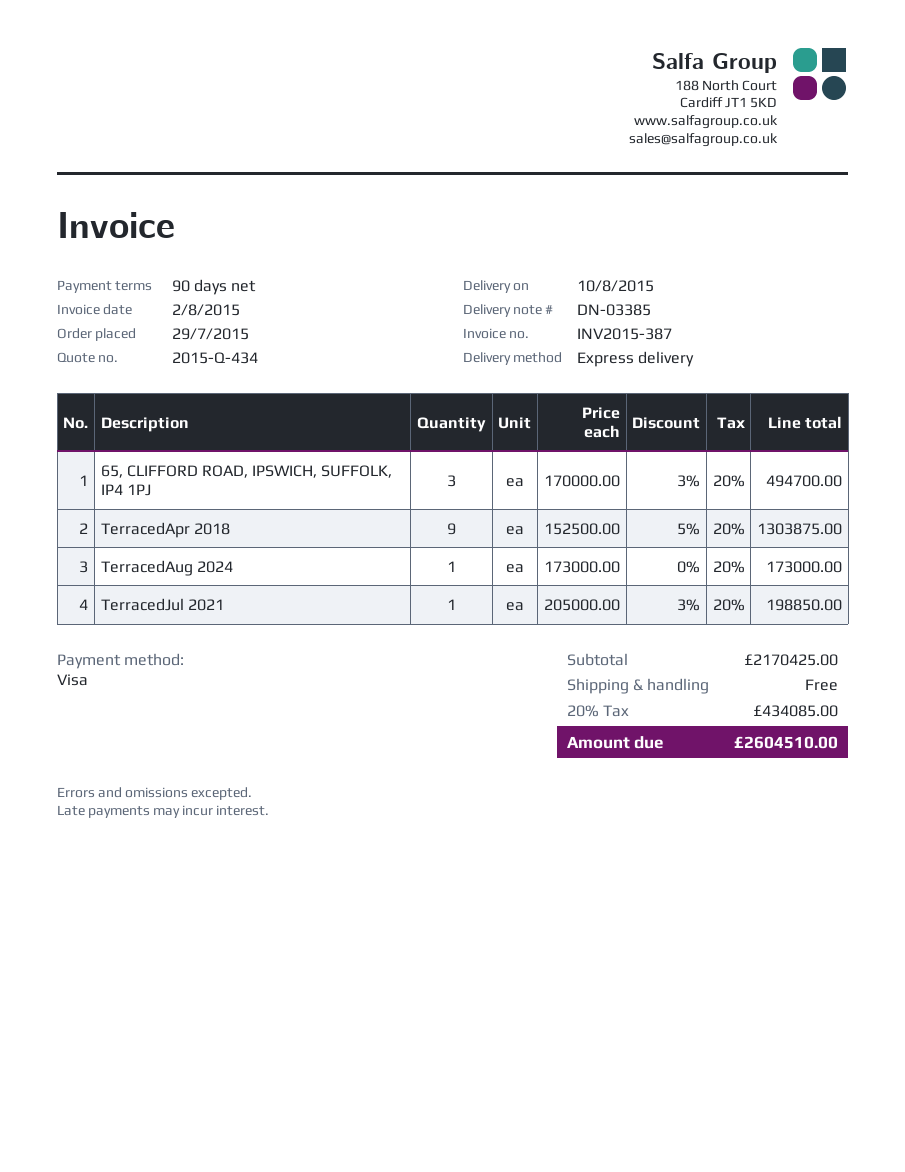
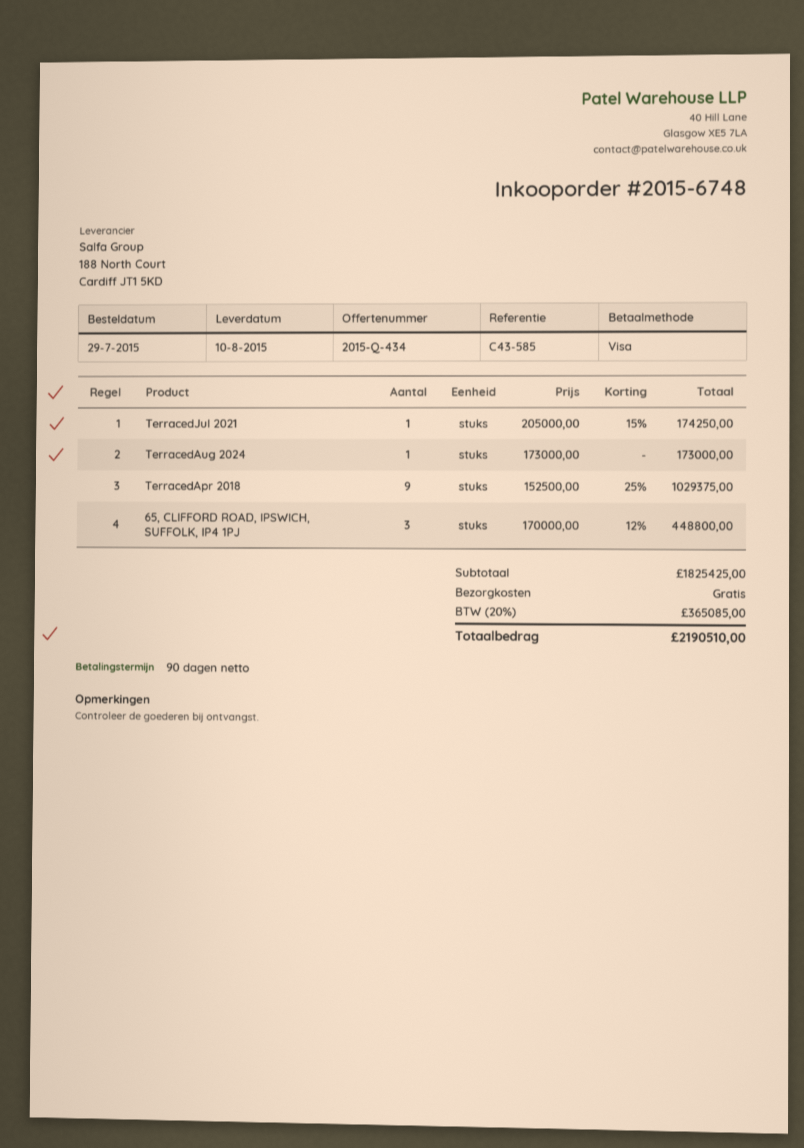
65, CLIFFORD ROAD, IPSWICH, SUFFOLK, IP4 1PJ: 3 x 170000.00 - 3% = 494700.00 -> 3 x 170000.00 - 12% = 448800.00
TerracedApr 2018: 9 x 152500.00 - 5% = 1303875.00 -> 9 x 152500.00 - 25% = 1029375.00
TerracedJul 2021: 1 x 205000.00 - 3% = 198850.00 -> 1 x 205000.00 - 15% = 174250.00
subtotal: 2170425.00 -> 1825425.00
tax: 20% = 434085.00 -> 20% = 365085.00
total: 2604510.00 -> 2190510.00

